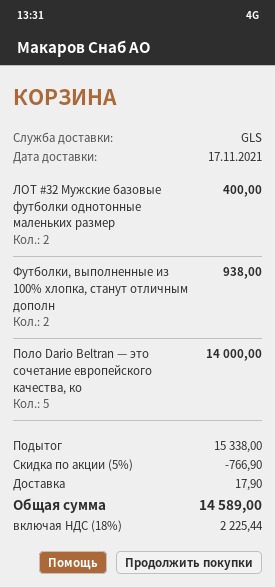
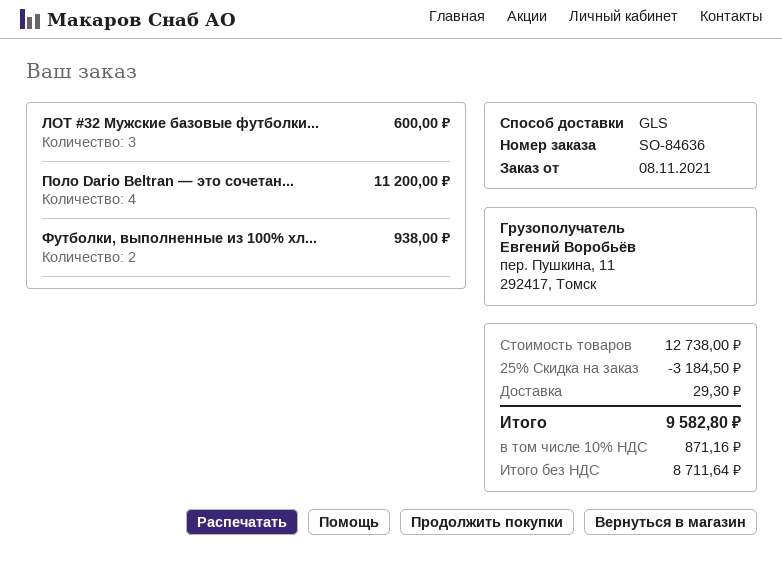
ЛОТ #32 Мужские базовые футболки однотонные маленьких размер: 2 for 400.00 -> 3 for 600.00
Поло Dario Beltran — это сочетание европейского качества, ко: 5 for 14000.00 -> 4 for 11200.00
subtotal: 15338.00 -> 12738.00
discount: 5% = 766.90 -> 25% = 3184.50
shipping: 17.90 -> 29.30
tax: 18% = 2225.44 -> 10% = 871.16
total: 14589.00 -> 9582.80

